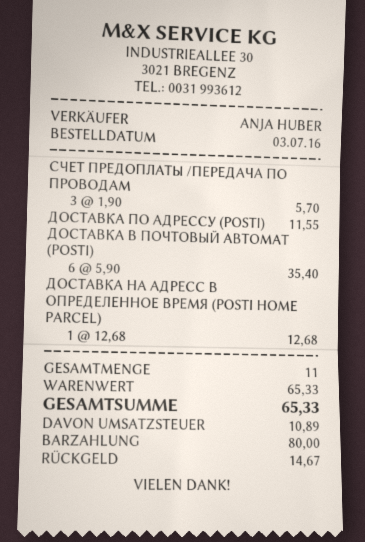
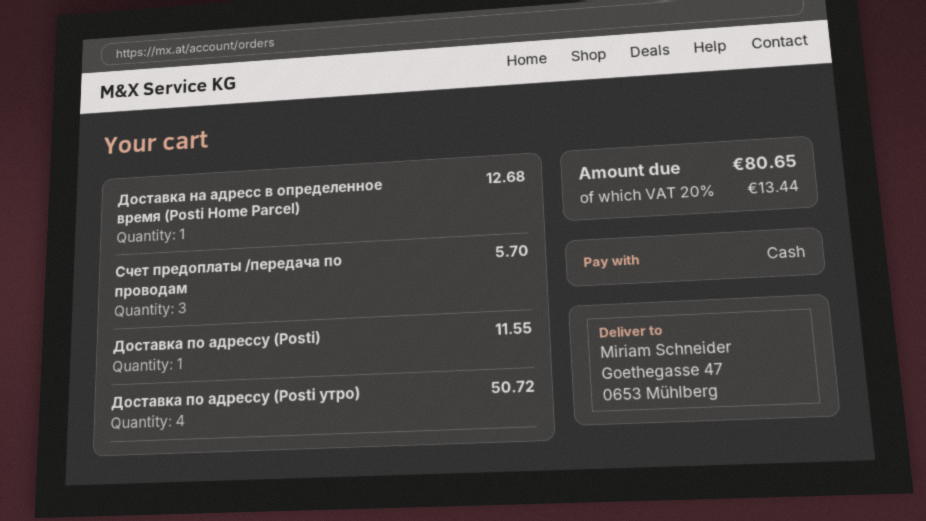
ДОСТАВКА В ПОЧТОВЫЙ АВТОМАТ (POSTI): 6 for 35.40 -> none
Доставка по адрессу (Posti утро): none -> 4 for 50.72
tax: 10.89 -> 13.44
total: 65.33 -> 80.65

